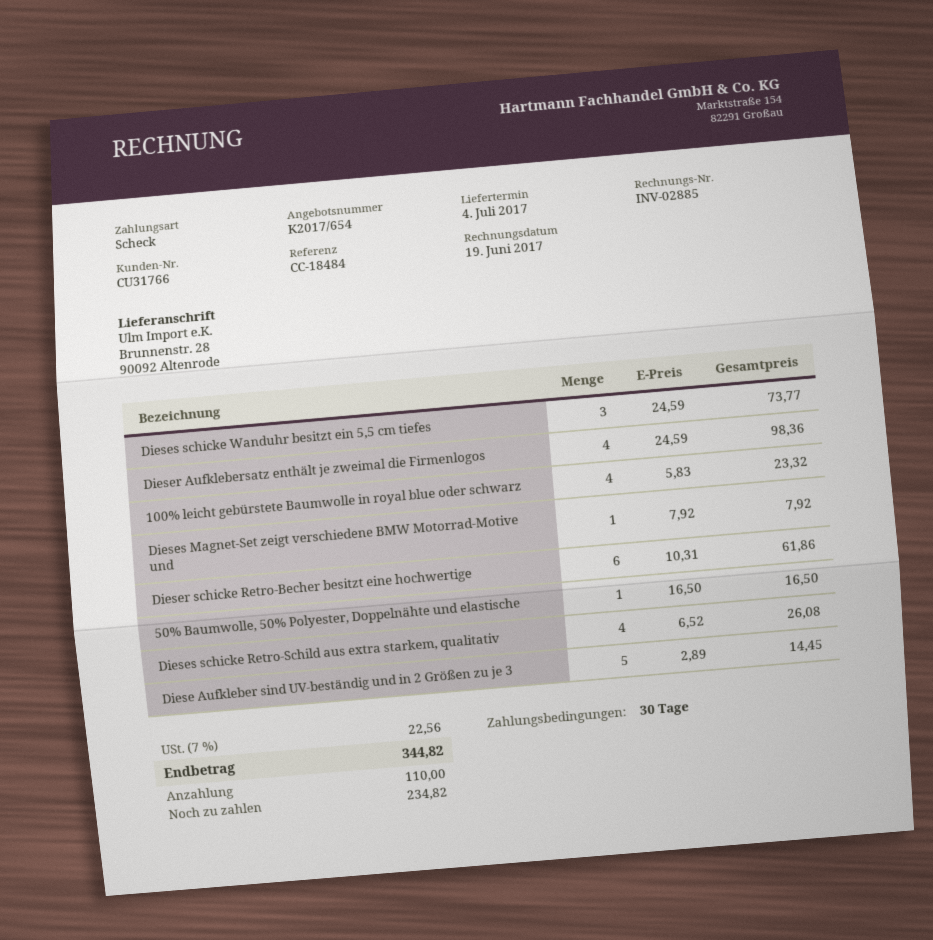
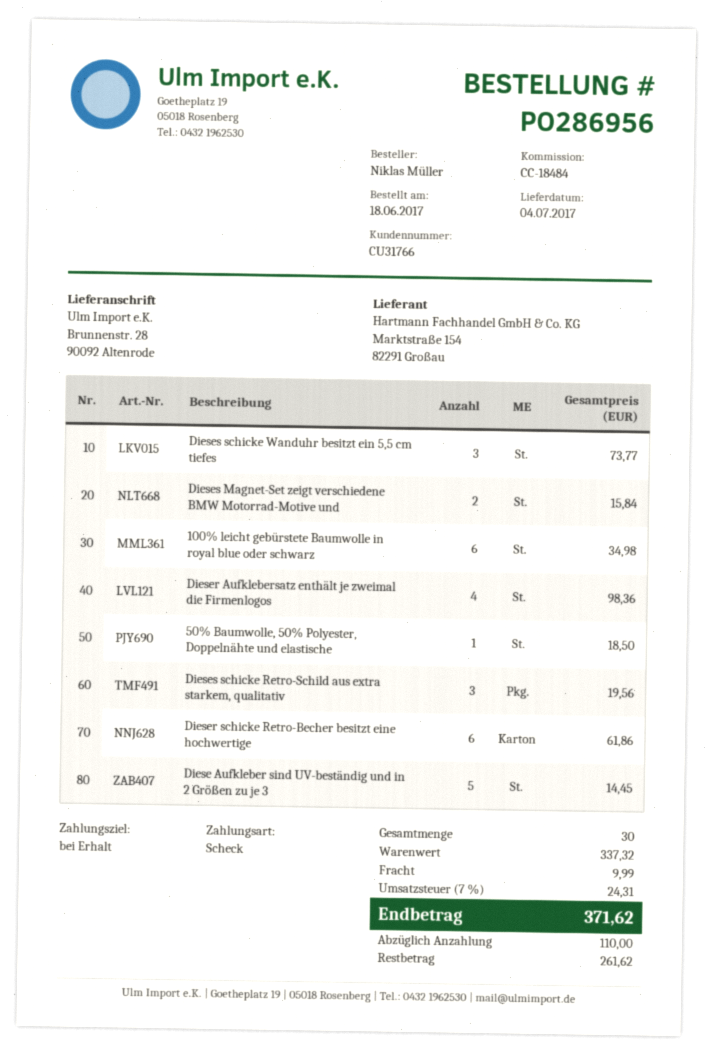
payment terms: 30 days -> on receipt
100% leicht gebürstete Baumwolle in royal blue oder schwarz: 4 for 23.32 -> 6 for 34.98
Dieses Magnet-Set zeigt verschiedene BMW Motorrad-Motive und: 1 for 7.92 -> 2 for 15.84
50% Baumwolle, 50% Polyester, Doppelnähte und elastische: 1 for 16.50 -> 1 for 18.50
Dieses schicke Retro-Schild aus extra starkem, qualitativ: 4 for 26.08 -> 3 for 19.56
shipping: none -> 9.99
tax: 7% = 22.56 -> 7% = 24.31
total: 344.82 -> 371.62
balance: 234.82 -> 261.62

